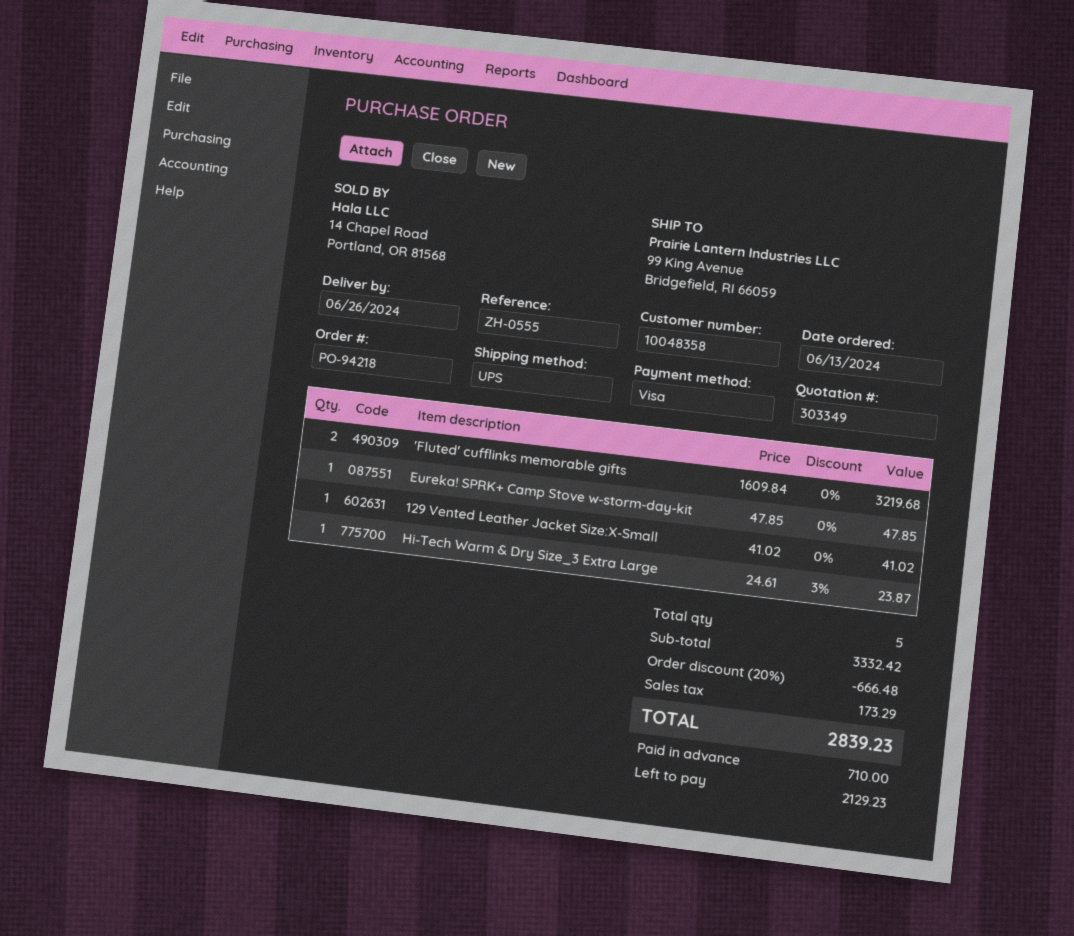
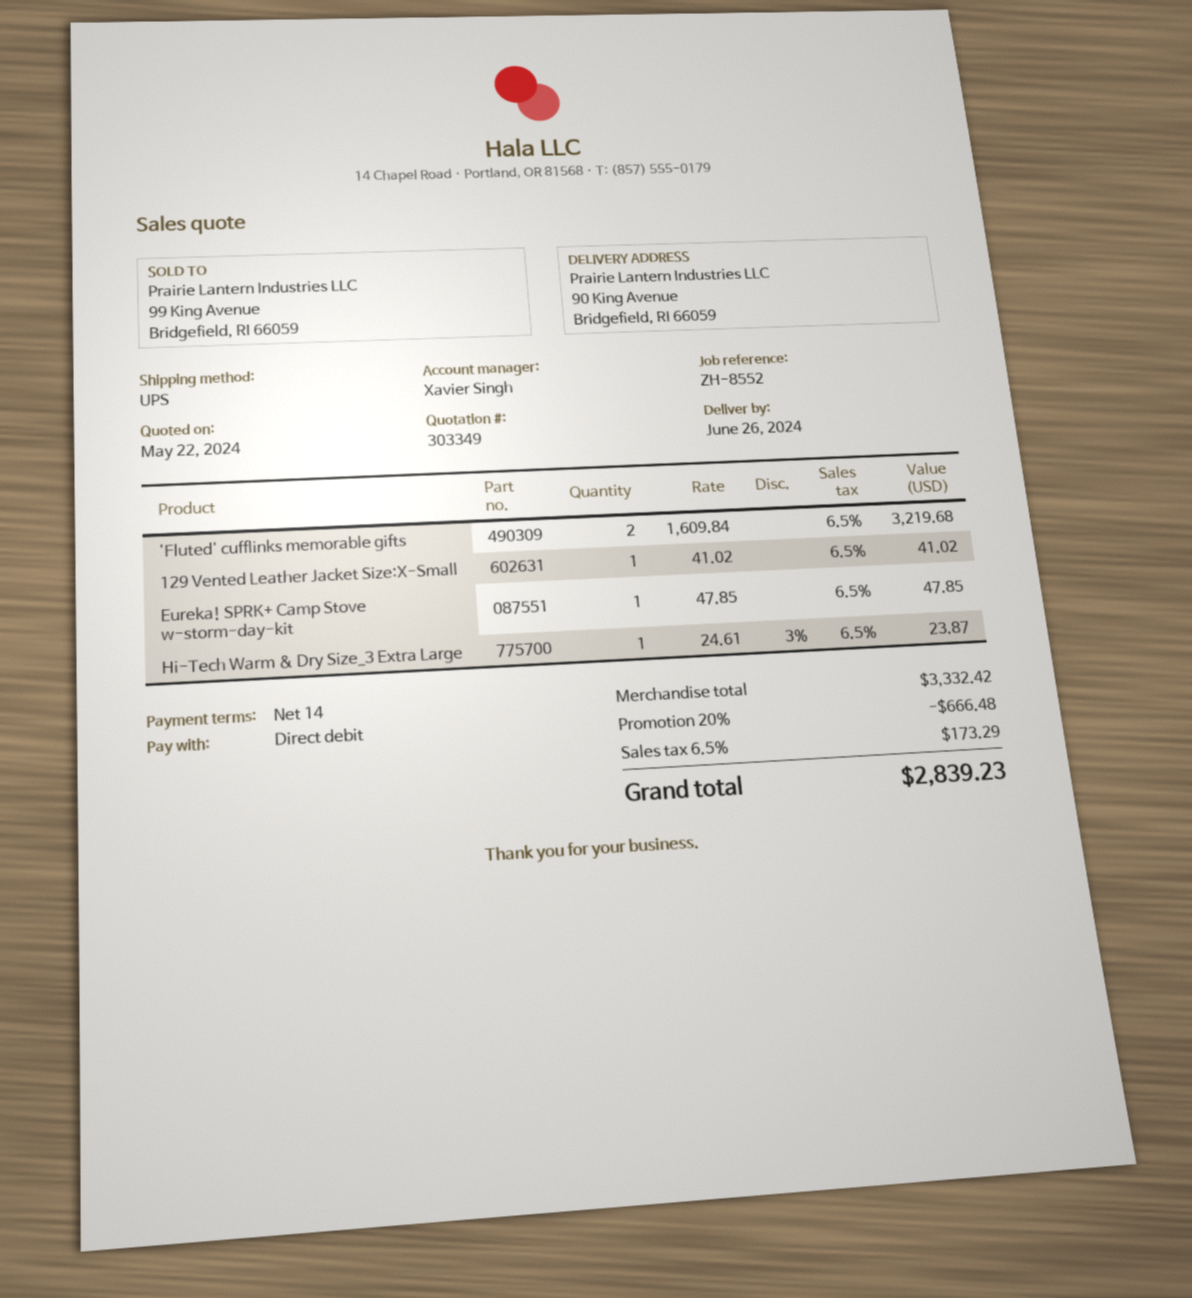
reference: ZH-0555 -> ZH-8552
payment method: Visa -> direct debit
ship to: 99 King Avenue, Bridgefield, RI 66059 -> 90 King Avenue, Bridgefield, RI 66059

